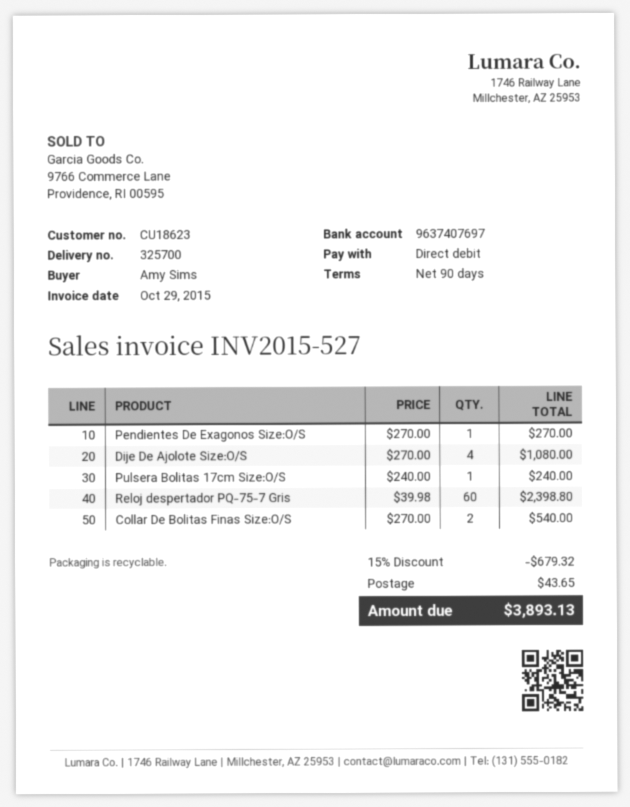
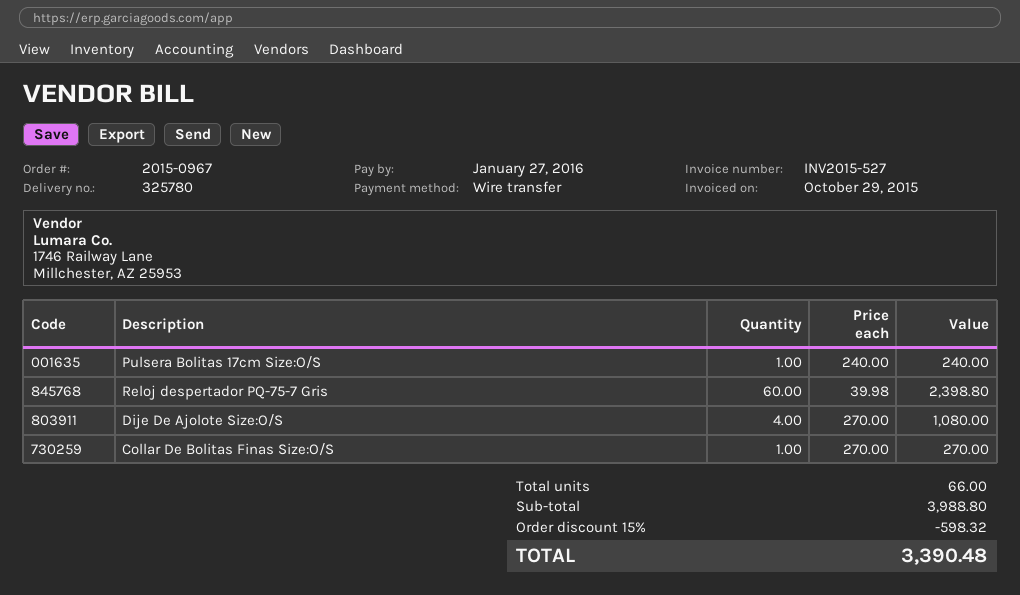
delivery note number: 325700 -> 325780
payment method: direct debit -> bank transfer
Pendientes De Exagonos Size:O/S: 1 x 270.00 = 270.00 -> none
Collar De Bolitas Finas Size:O/S: 2 x 270.00 = 540.00 -> 1 x 270.00 = 270.00
discount: 15% = 679.32 -> 15% = 598.32
shipping: 43.65 -> none
total: 3893.13 -> 3390.48

